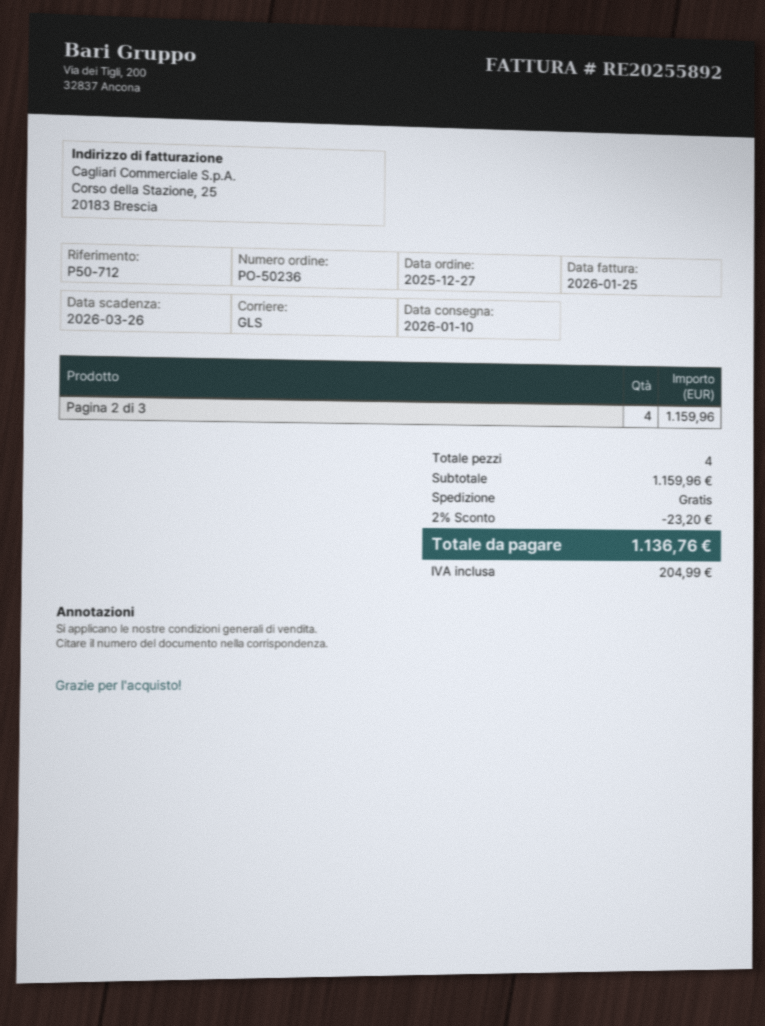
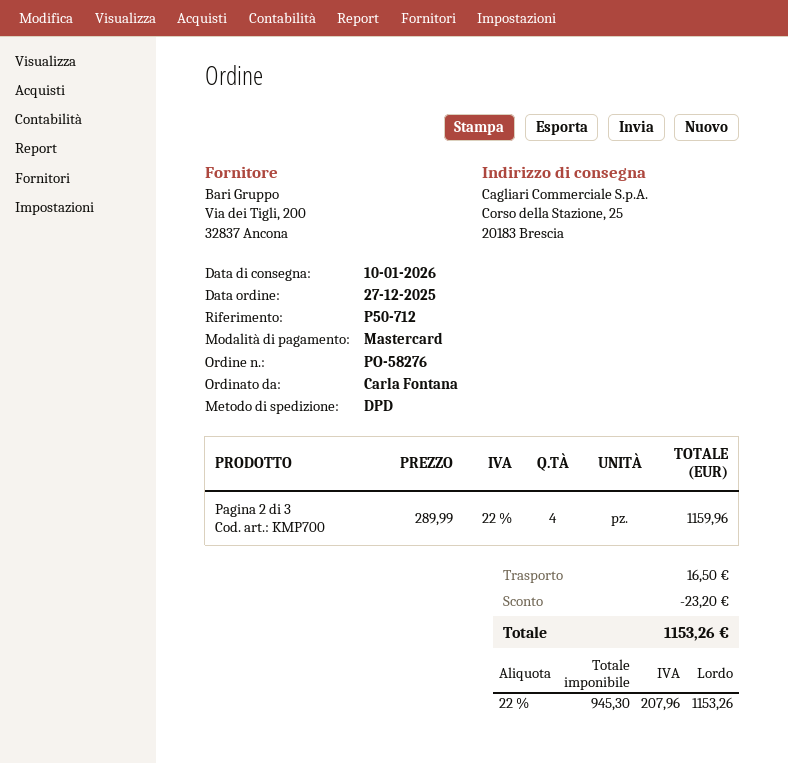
order number: PO-50236 -> PO-58276
shipping method: GLS -> DPD
shipping: 0.00 -> 16.50
tax: 204.99 -> 207.96
total: 1136.76 -> 1153.26

